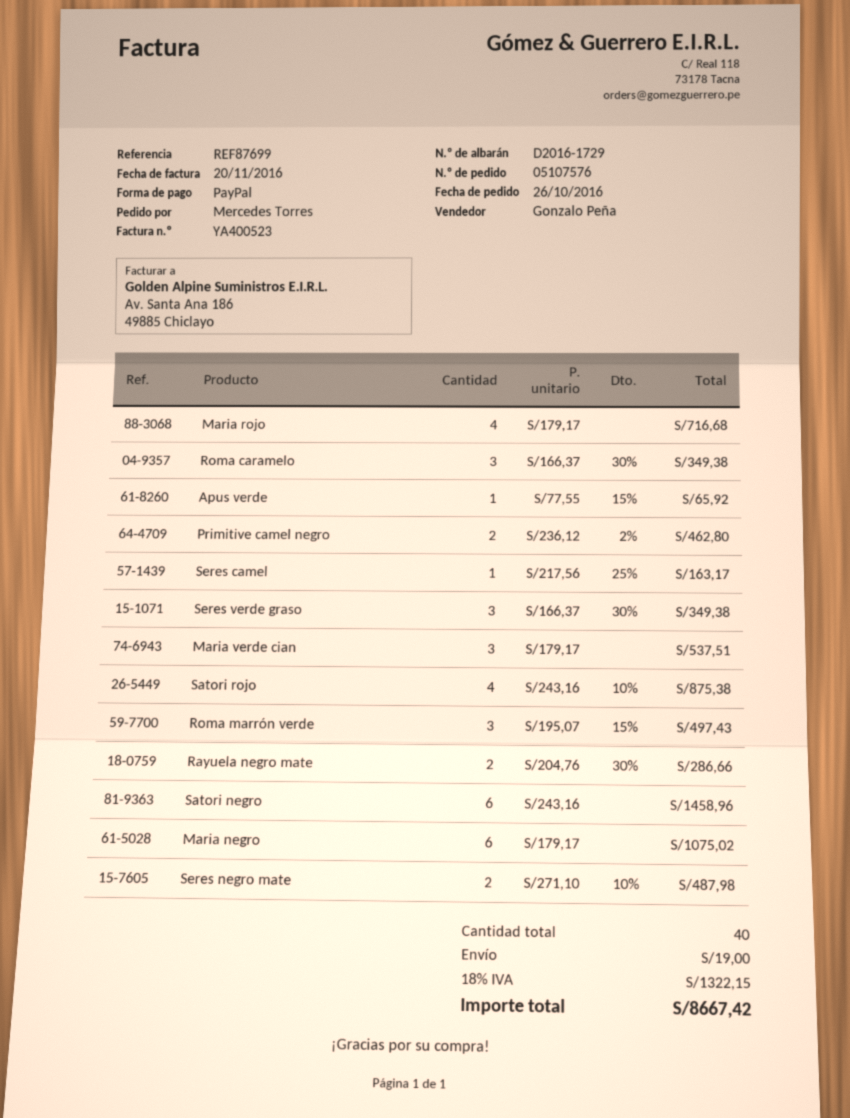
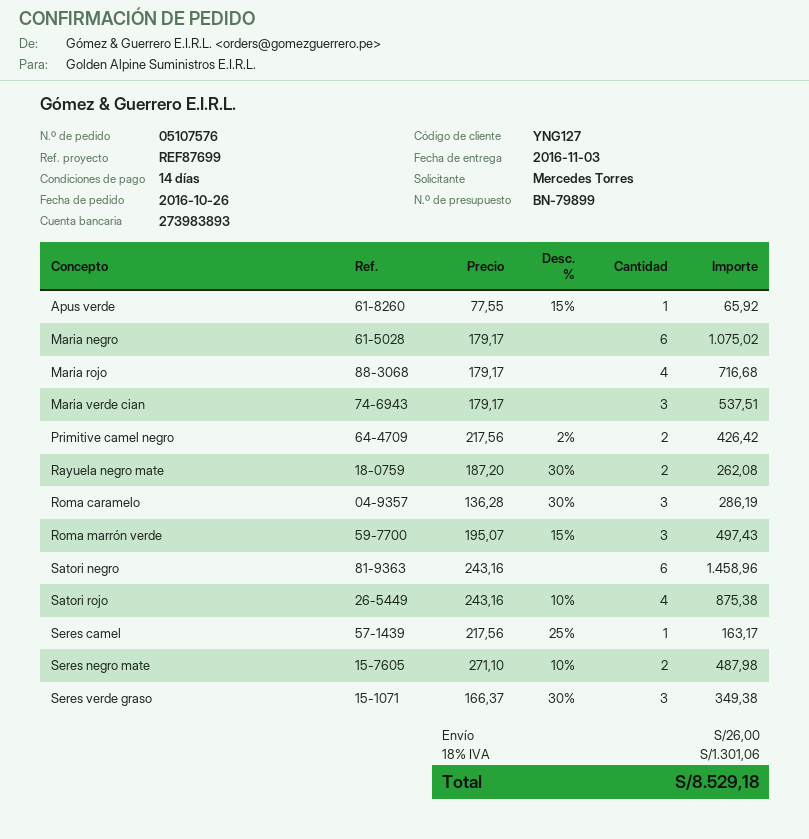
Roma caramelo: 3 x 166.37 - 30% = 349.38 -> 3 x 136.28 - 30% = 286.19
Primitive camel negro: 2 x 236.12 - 2% = 462.80 -> 2 x 217.56 - 2% = 426.42
Rayuela negro mate: 2 x 204.76 - 30% = 286.66 -> 2 x 187.20 - 30% = 262.08
shipping: 19.00 -> 26.00
tax: 18% = 1322.15 -> 18% = 1301.06
total: 8667.42 -> 8529.18

